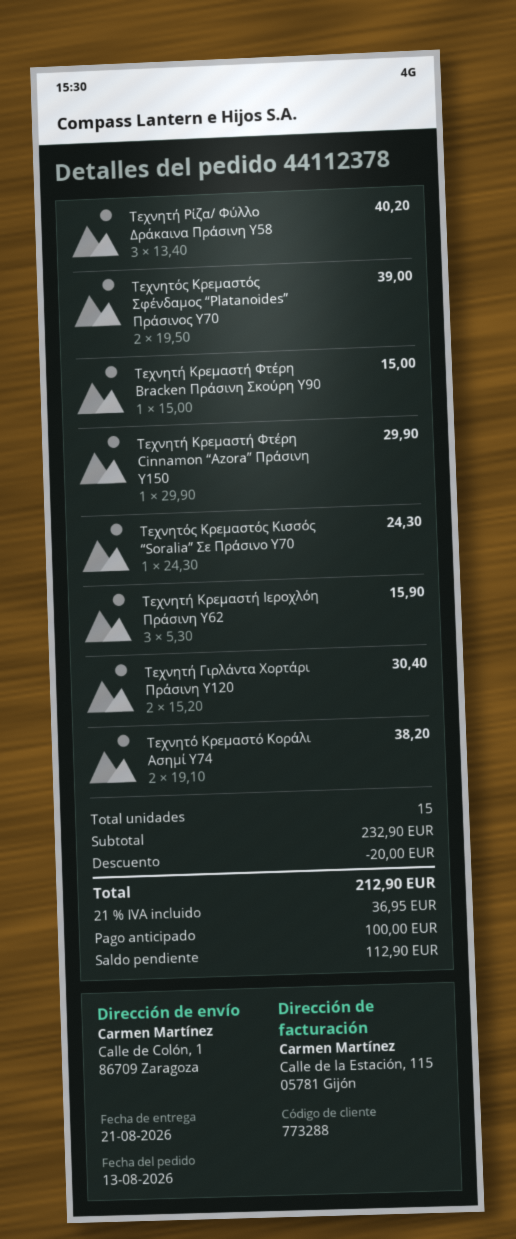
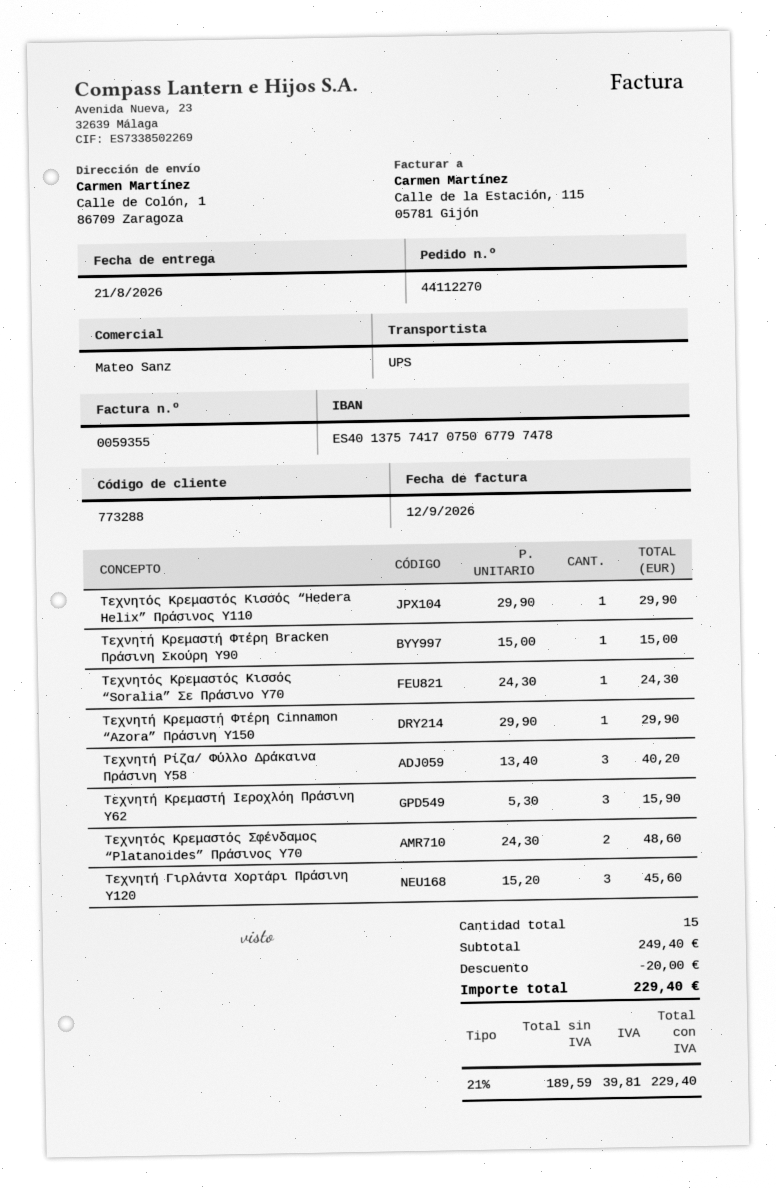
order number: 44112378 -> 44112270
Τεχνητός Κρεμαστός Σφένδαμος “Platanoides” Πράσινος Υ70: 2 x 19.50 = 39.00 -> 2 x 24.30 = 48.60
Τεχνητή Γιρλάντα Χορτάρι Πράσινη Υ120: 2 x 15.20 = 30.40 -> 3 x 15.20 = 45.60
Τεχνητό Κρεμαστό Κοράλι Ασημί Υ74: 2 x 19.10 = 38.20 -> none
Τεχνητός Κρεμαστός Κισσός “Hedera Helix” Πράσινος Υ110: none -> 1 x 29.90 = 29.90
subtotal: 232.90 -> 249.40
tax: 21% = 36.95 -> 21% = 39.81
total: 212.90 -> 229.40

